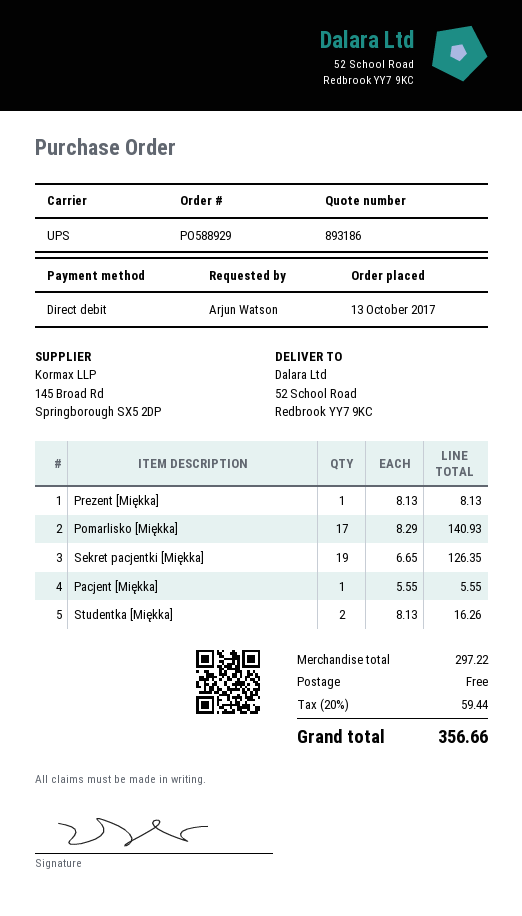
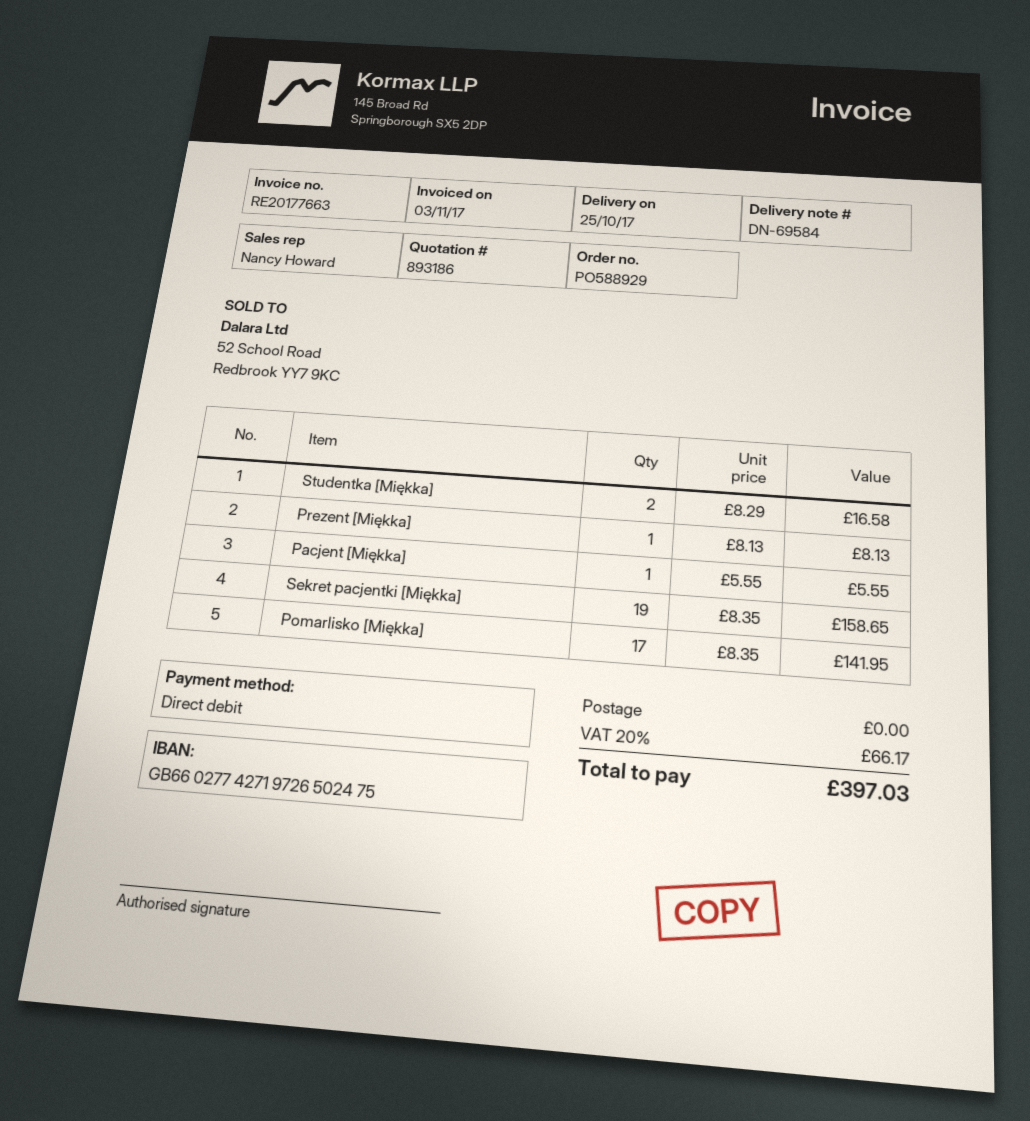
Pomarlisko [Miękka]: 17 x 8.29 = 140.93 -> 17 x 8.35 = 141.95
Sekret pacjentki [Miękka]: 19 x 6.65 = 126.35 -> 19 x 8.35 = 158.65
Studentka [Miękka]: 2 x 8.13 = 16.26 -> 2 x 8.29 = 16.58
tax: 20% = 59.44 -> 20% = 66.17
total: 356.66 -> 397.03

